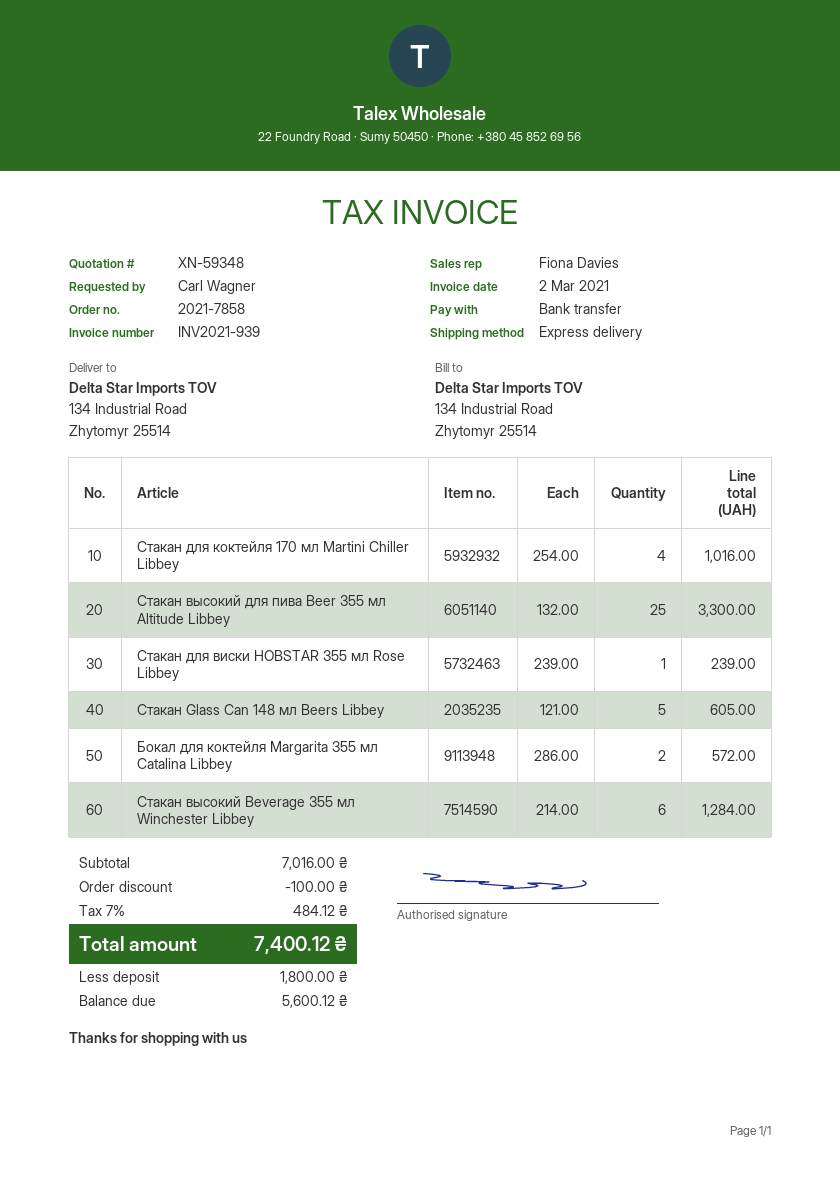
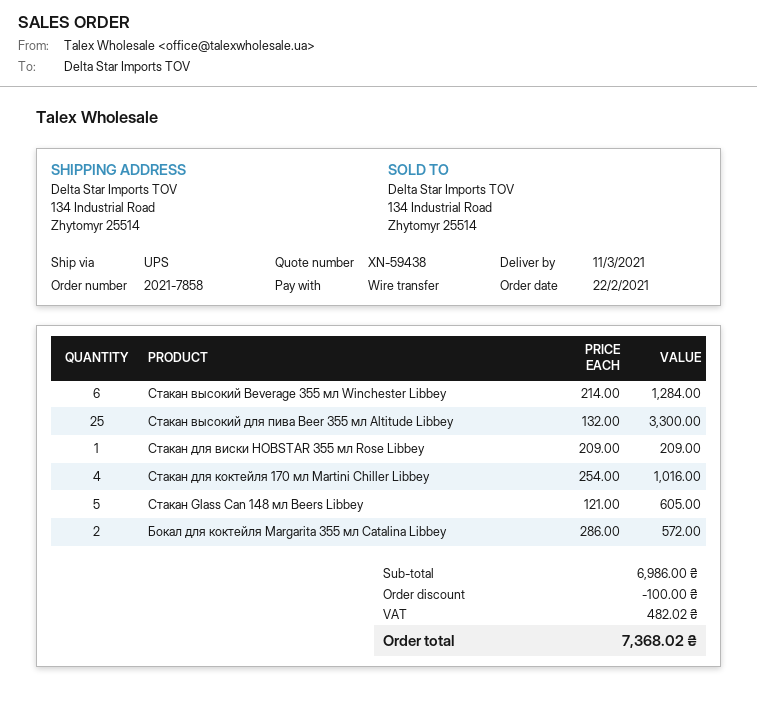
quote number: XN-59348 -> XN-59438
shipping method: express -> UPS
Стакан для виски HOBSTAR 355 мл Rose Libbey: 1 x 239.00 = 239.00 -> 1 x 209.00 = 209.00
subtotal: 7016.00 -> 6986.00
tax: 484.12 -> 482.02
total: 7400.12 -> 7368.02

